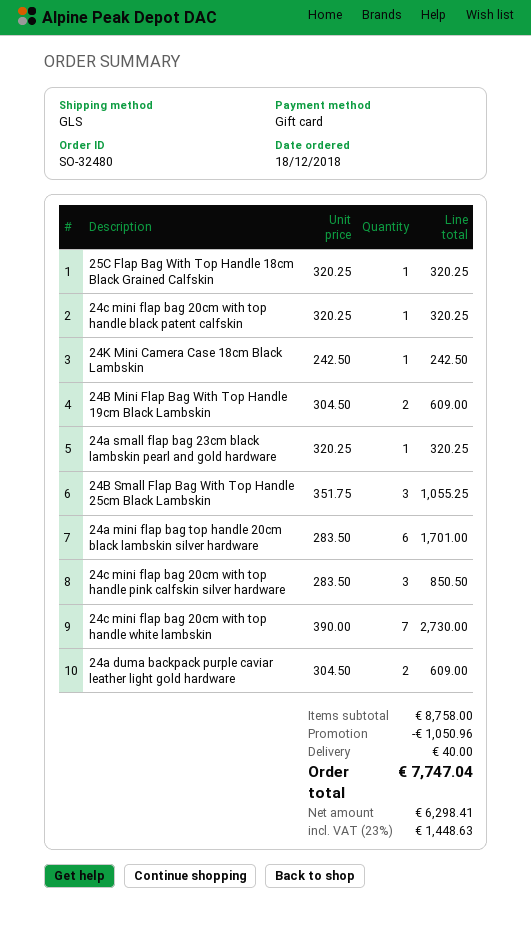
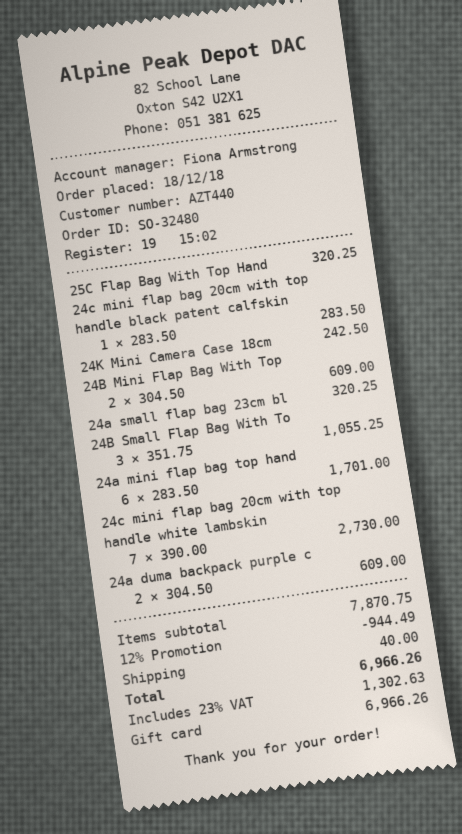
24c mini flap bag 20cm with top handle black patent calfskin: 1 x 320.25 = 320.25 -> 1 x 283.50 = 283.50
24c mini flap bag 20cm with top handle pink calfskin silver hardware: 3 x 283.50 = 850.50 -> none
subtotal: 8758.00 -> 7870.75
discount: 1050.96 -> 944.49
tax: 23% = 1448.63 -> 23% = 1302.63
total: 7747.04 -> 6966.26

